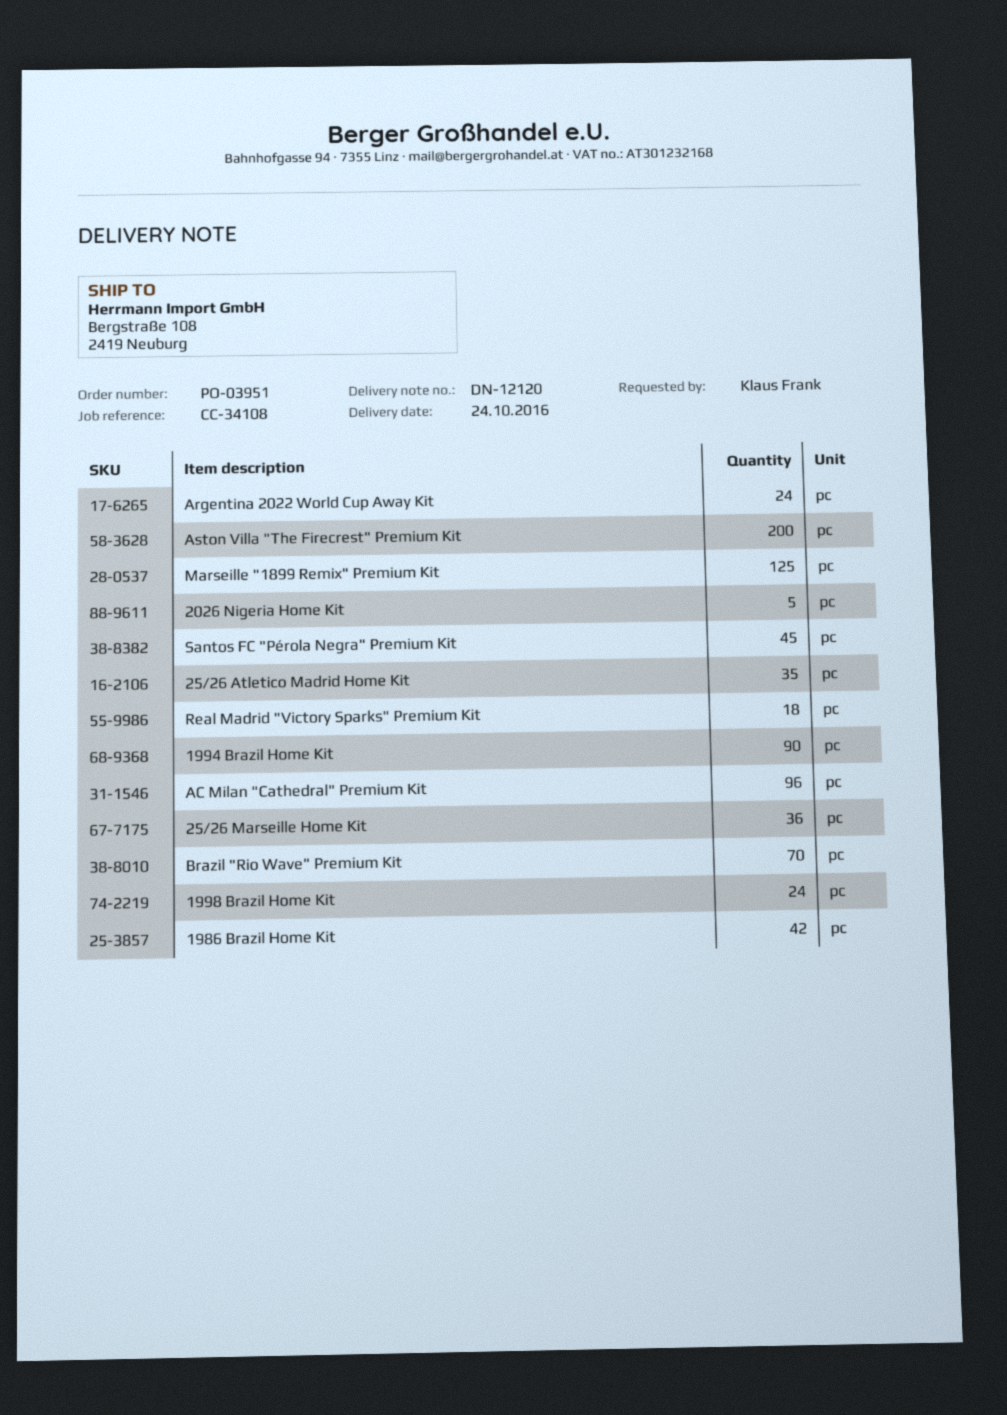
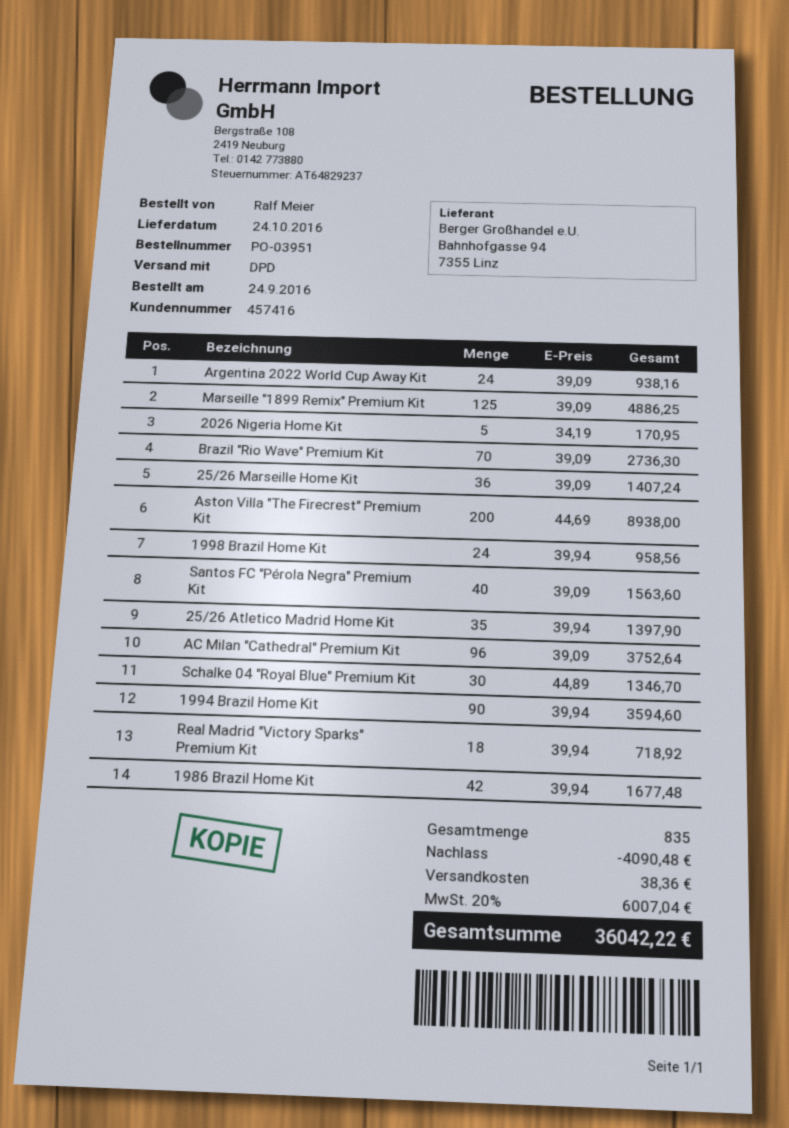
ordered by: Klaus Frank -> Ralf Meier
Santos FC "Pérola Negra" Premium Kit: 45 -> 40
Schalke 04 "Royal Blue" Premium Kit: none -> 30

